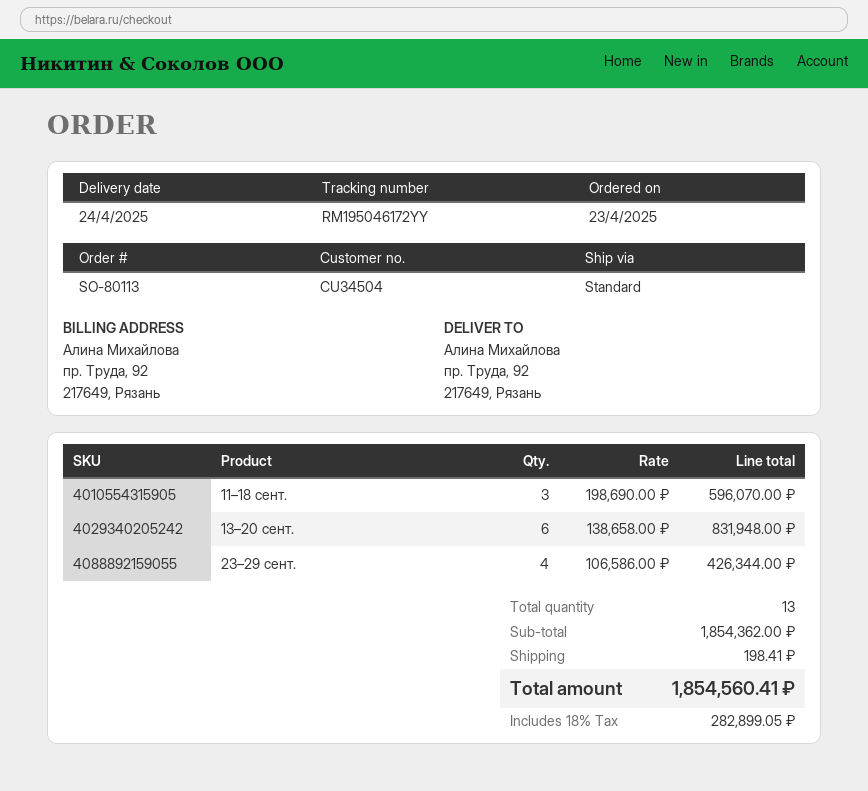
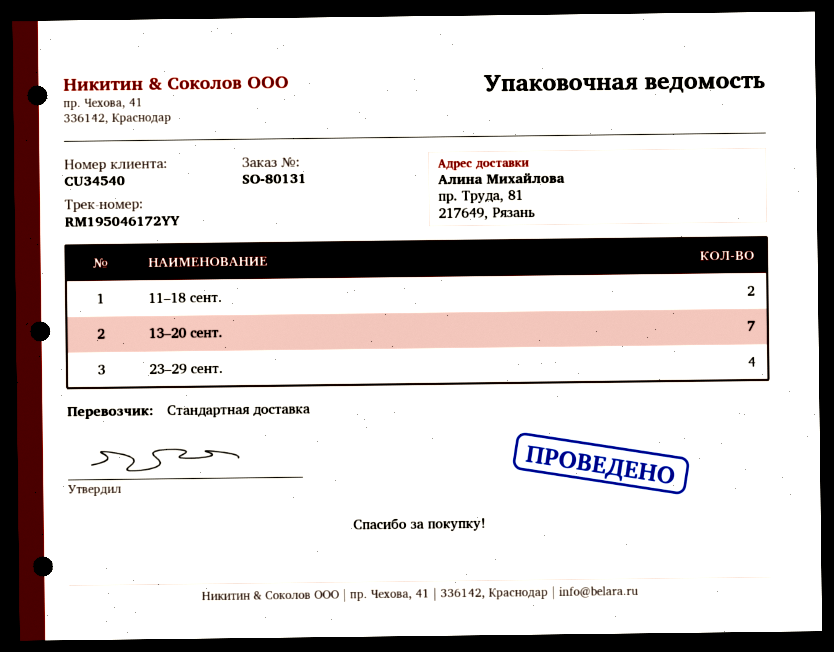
order number: SO-80113 -> SO-80131
customer number: CU34504 -> CU34540
ship to: пр. Труда, 92, 217649, Рязань -> пр. Труда, 81, 217649, Рязань
11–18 сент.: 3 -> 2
13–20 сент.: 6 -> 7

